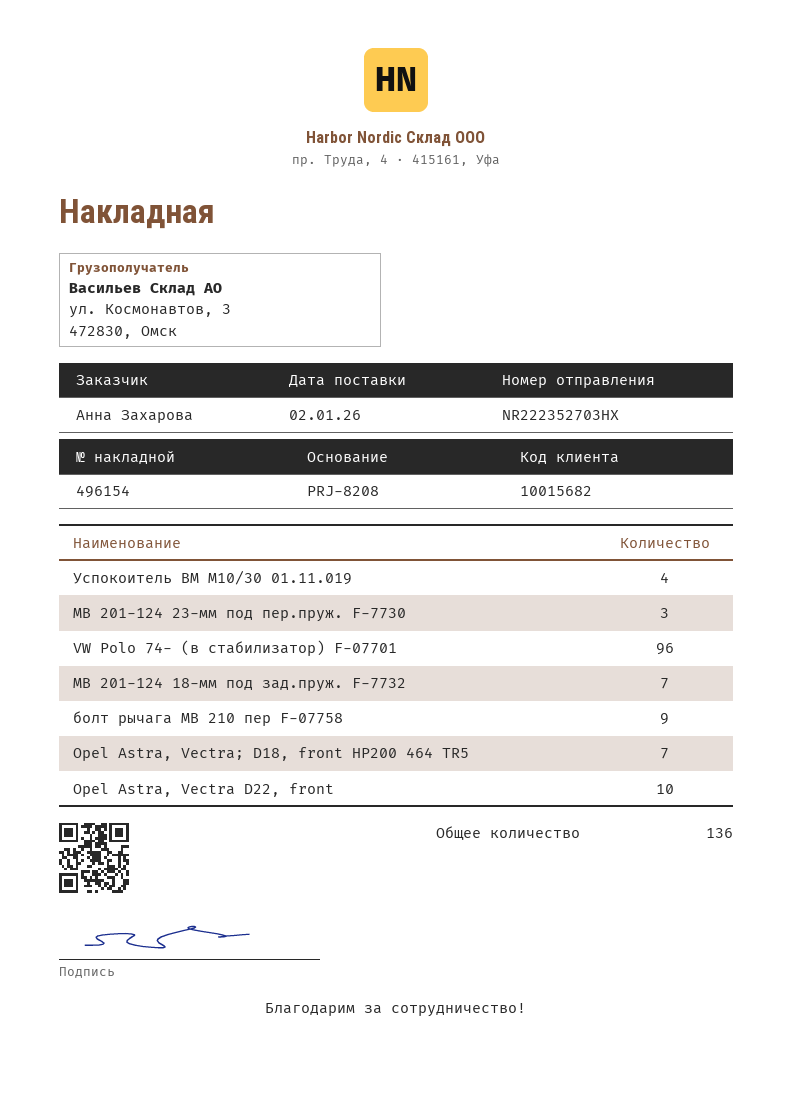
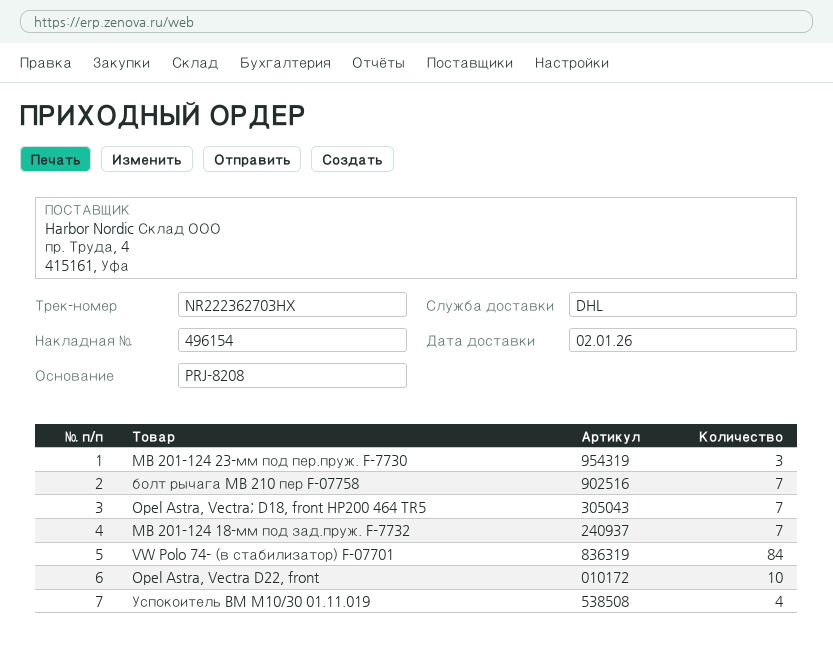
tracking number: NR222352703HX -> NR222362703HX
VW Polo 74- (в стабилизатор) F-07701: 96 -> 84
болт рычага MB 210 пер F-07758: 9 -> 7

